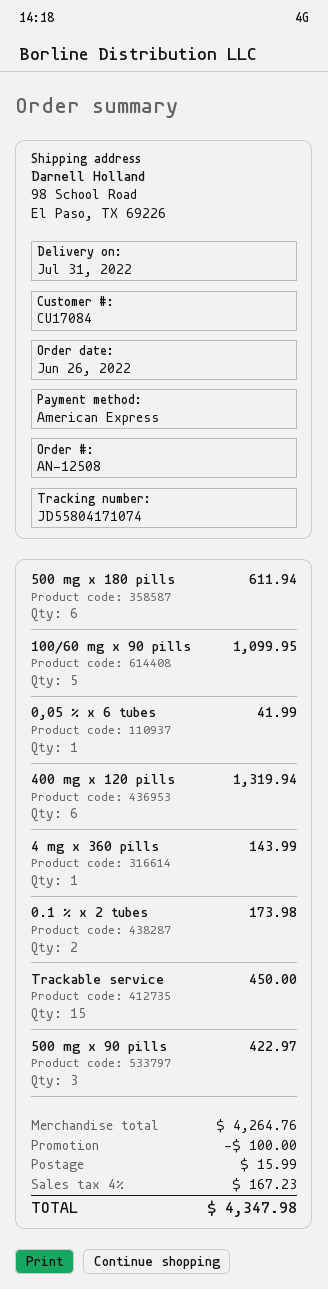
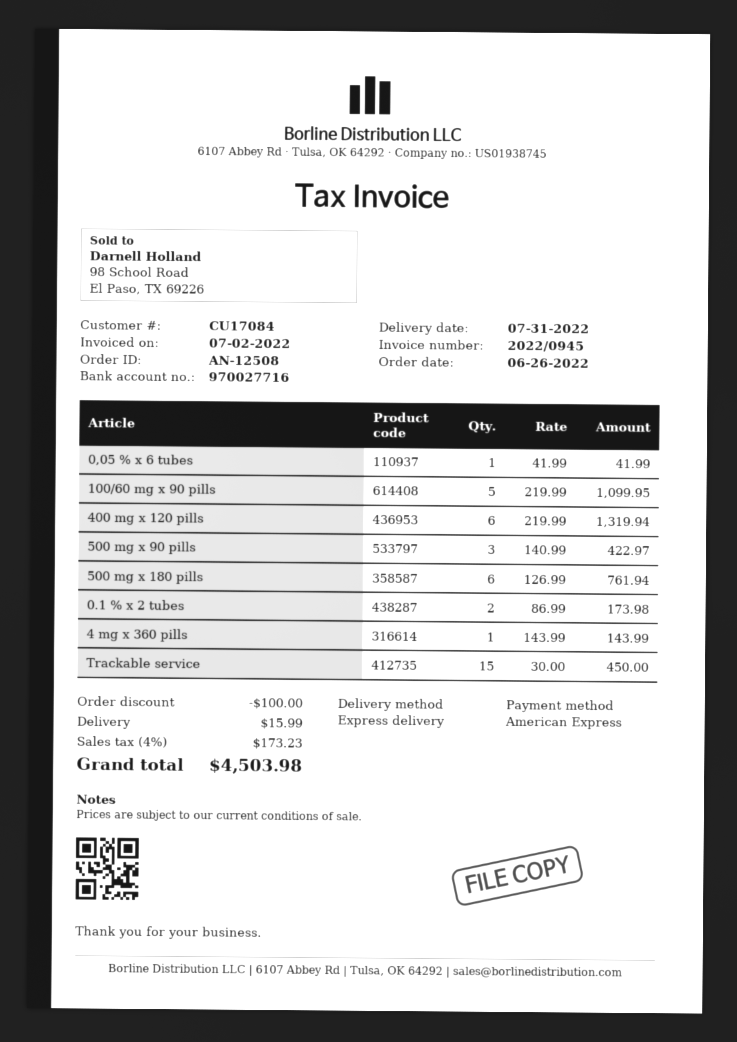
500 mg x 180 pills: 6 for 611.94 -> 6 for 761.94
tax: 4% = 167.23 -> 4% = 173.23
total: 4347.98 -> 4503.98

